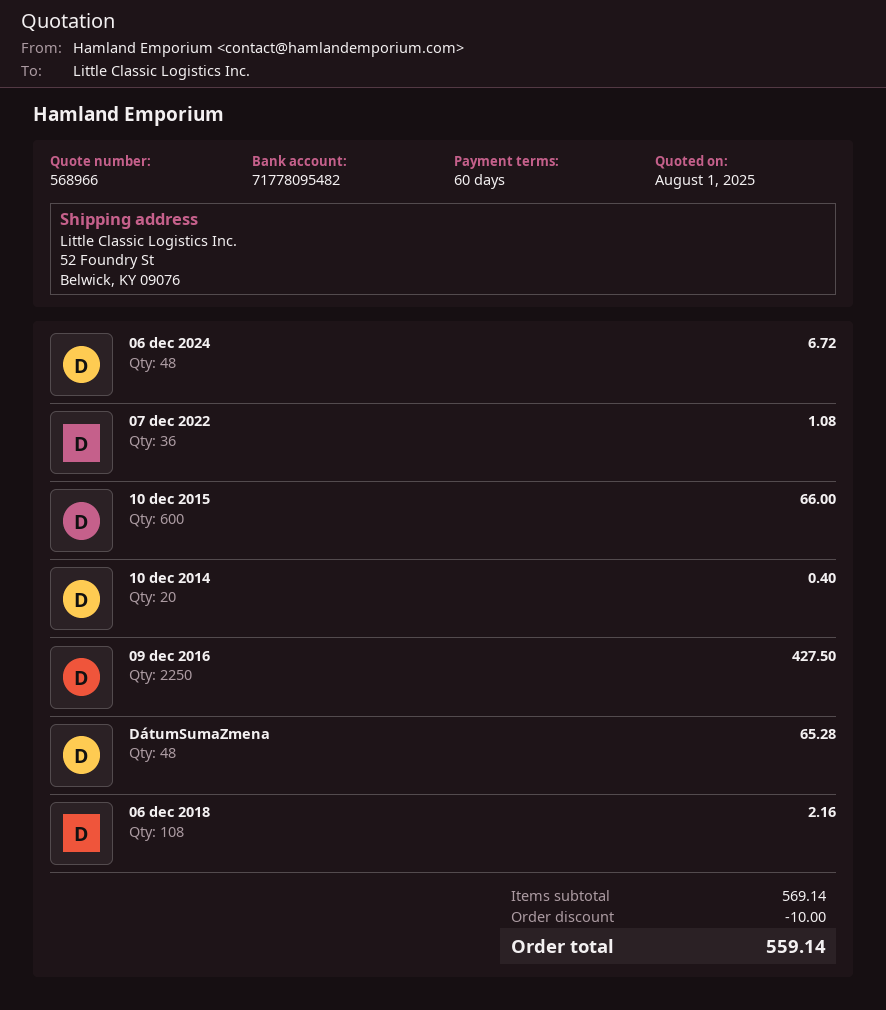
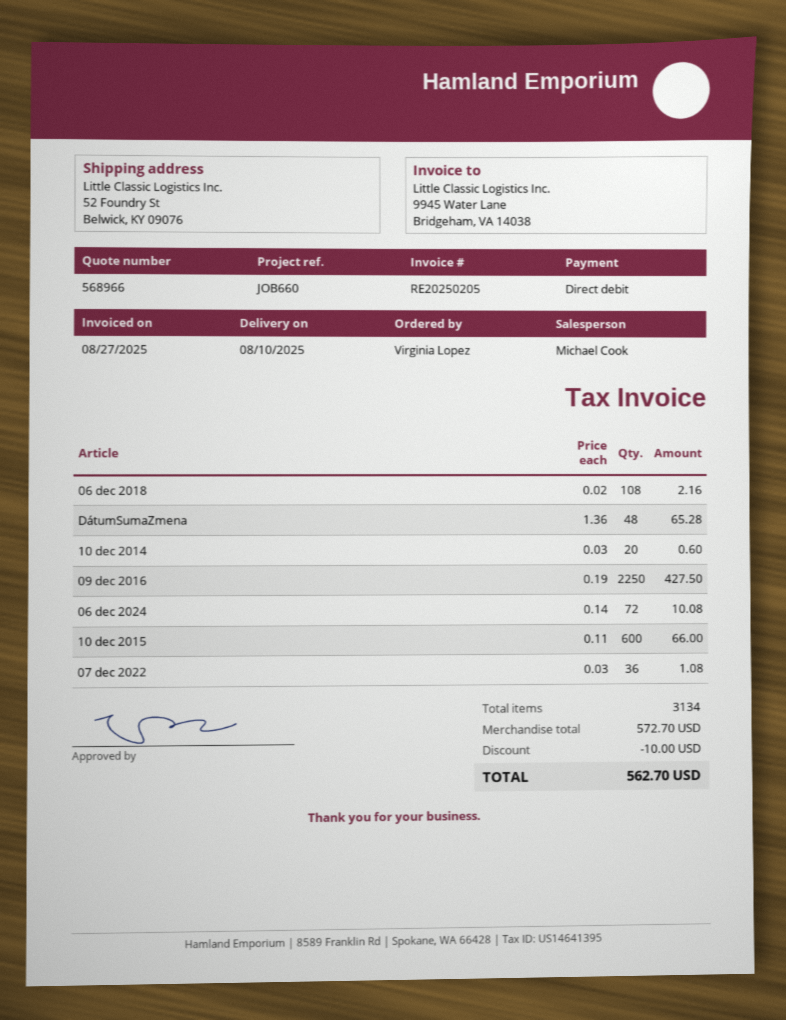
06 dec 2024: 48 for 6.72 -> 72 for 10.08
10 dec 2014: 20 for 0.40 -> 20 for 0.60
subtotal: 569.14 -> 572.70
total: 559.14 -> 562.70

